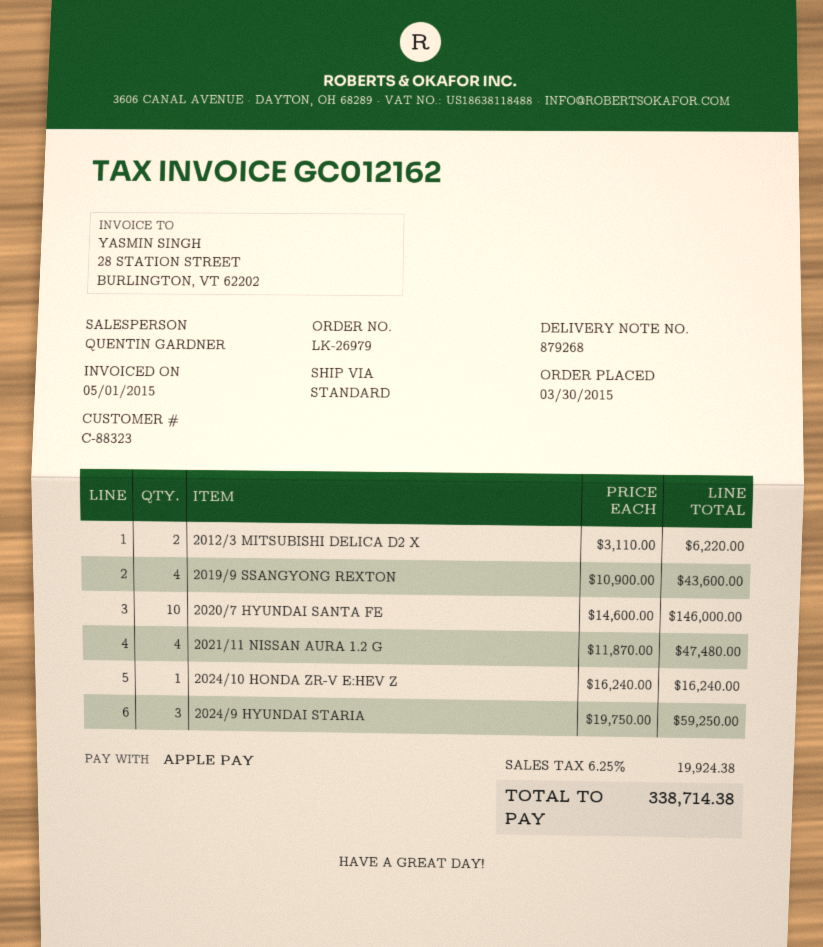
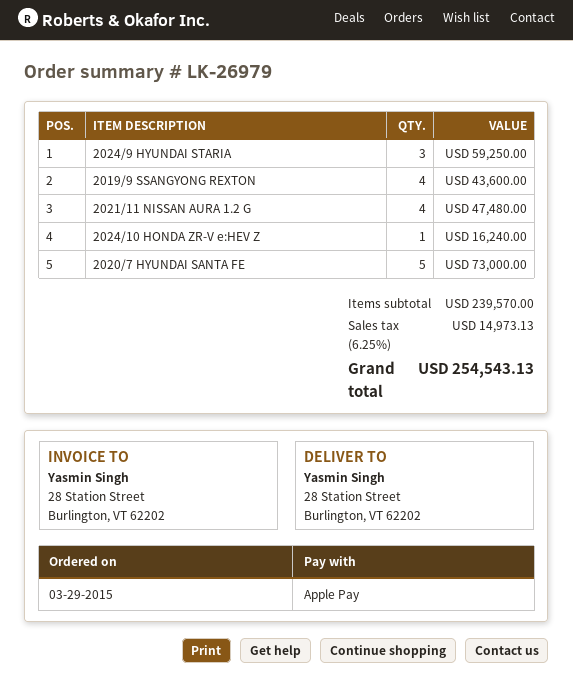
order date: 2015-03-30 -> 2015-03-29
2012/3 MITSUBISHI DELICA D2 X: 2 for 6220.00 -> none
2020/7 HYUNDAI SANTA FE: 10 for 146000.00 -> 5 for 73000.00
tax: 6.25% = 19924.38 -> 6.25% = 14973.13
total: 338714.38 -> 254543.13

